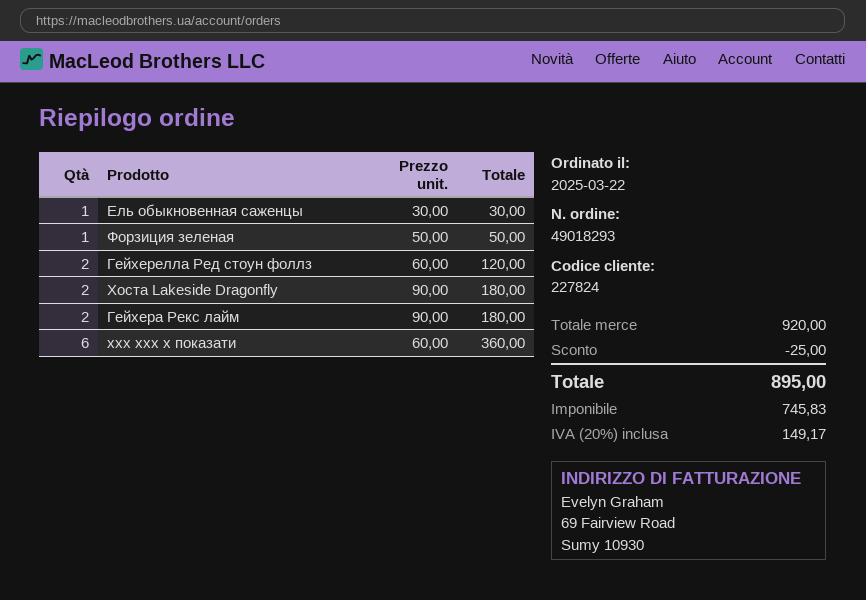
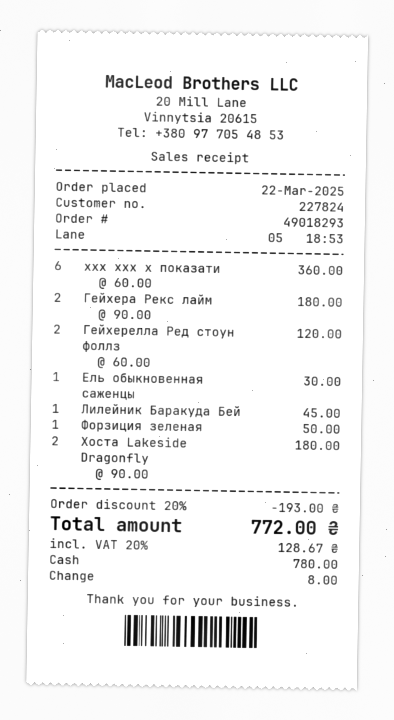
Лилейник Баракуда Бей: none -> 1 x 45.00 = 45.00
discount: 25.00 -> 193.00
tax: 20% = 149.17 -> 20% = 128.67
total: 895.00 -> 772.00

